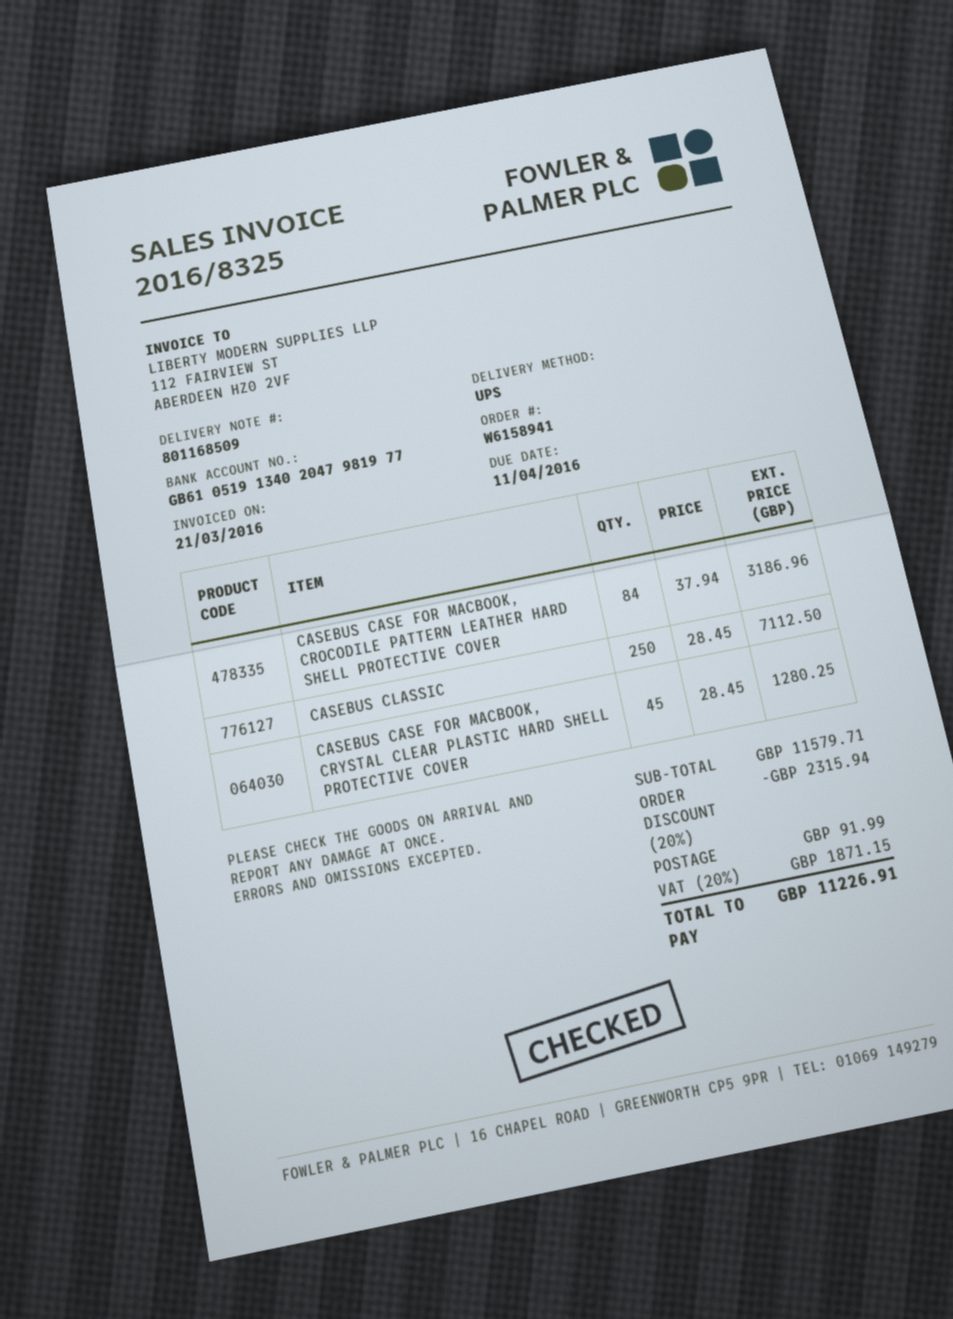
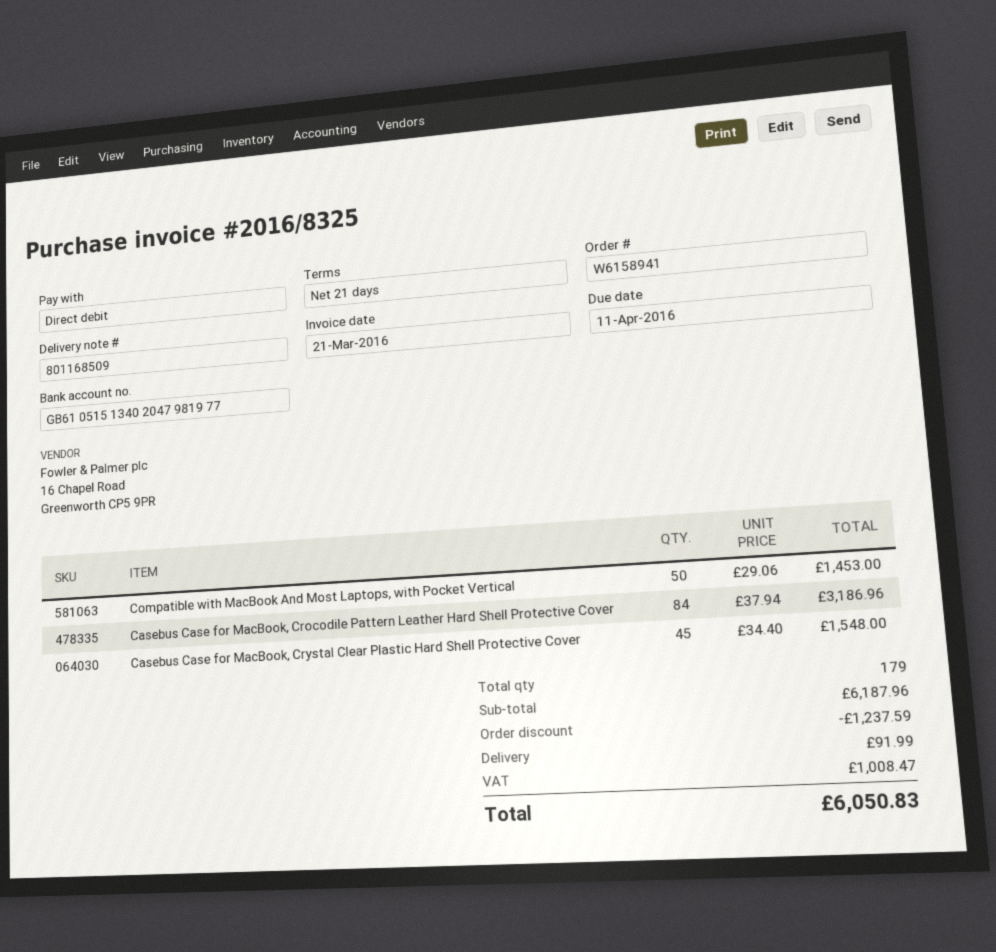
bank account: GB61051913402047981977 -> GB61051513402047981977
CASEBUS CLASSIC: 250 x 28.45 = 7112.50 -> none
CASEBUS CASE FOR MACBOOK, CRYSTAL CLEAR PLASTIC HARD SHELL PROTECTIVE COVER: 45 x 28.45 = 1280.25 -> 45 x 34.40 = 1548.00
Compatible with MacBook And Most Laptops, with Pocket Vertical: none -> 50 x 29.06 = 1453.00
subtotal: 11579.71 -> 6187.96
discount: 2315.94 -> 1237.59
tax: 1871.15 -> 1008.47
total: 11226.91 -> 6050.83

